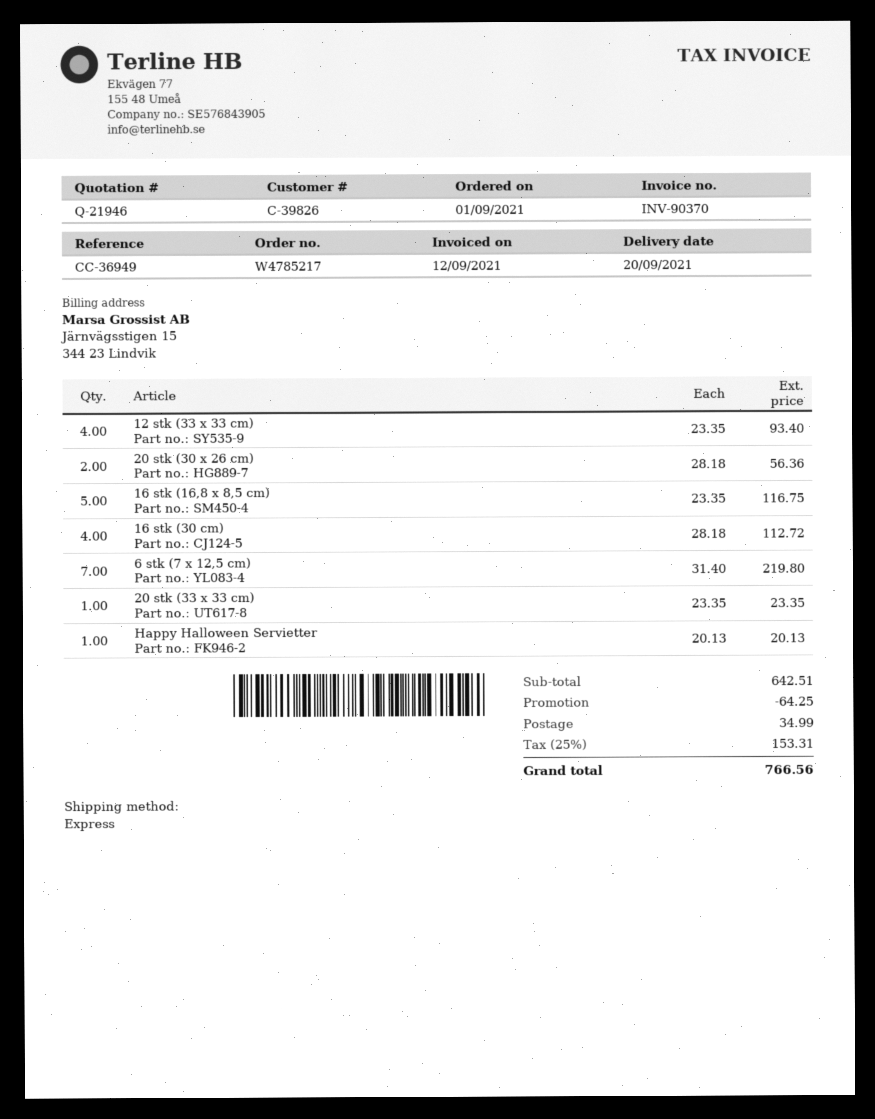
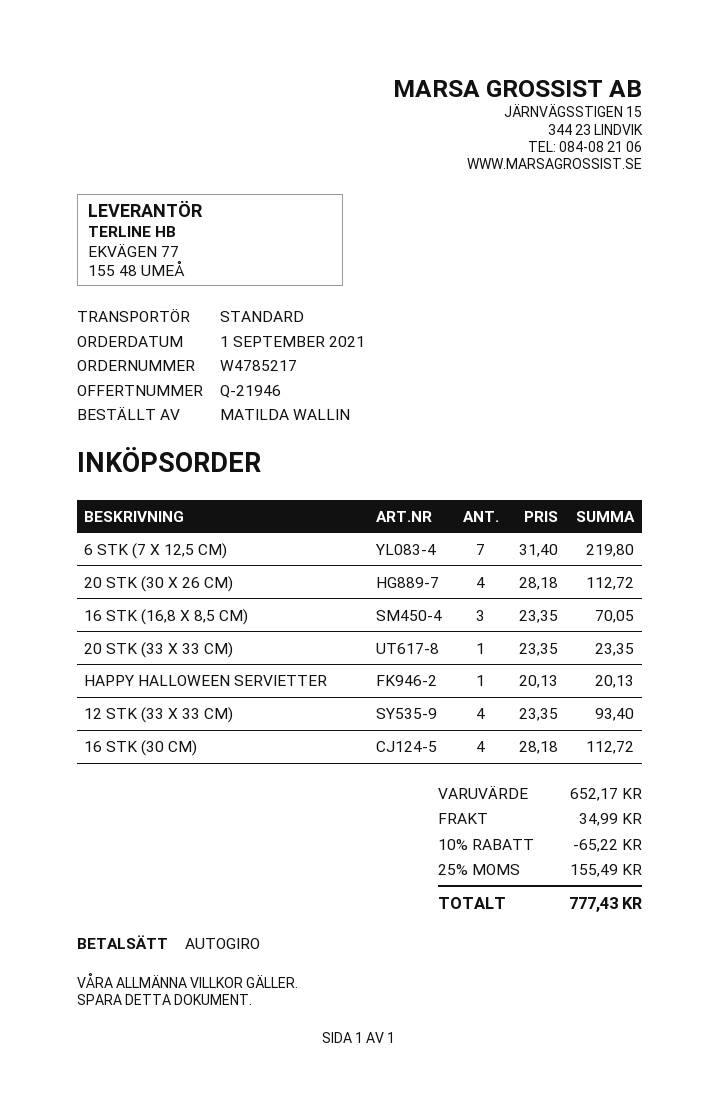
shipping method: express -> standard
20 stk (30 x 26 cm): 2 x 28.18 = 56.36 -> 4 x 28.18 = 112.72
16 stk (16,8 x 8,5 cm): 5 x 23.35 = 116.75 -> 3 x 23.35 = 70.05
subtotal: 642.51 -> 652.17
discount: 64.25 -> 65.22
tax: 25% = 153.31 -> 25% = 155.49
total: 766.56 -> 777.43

